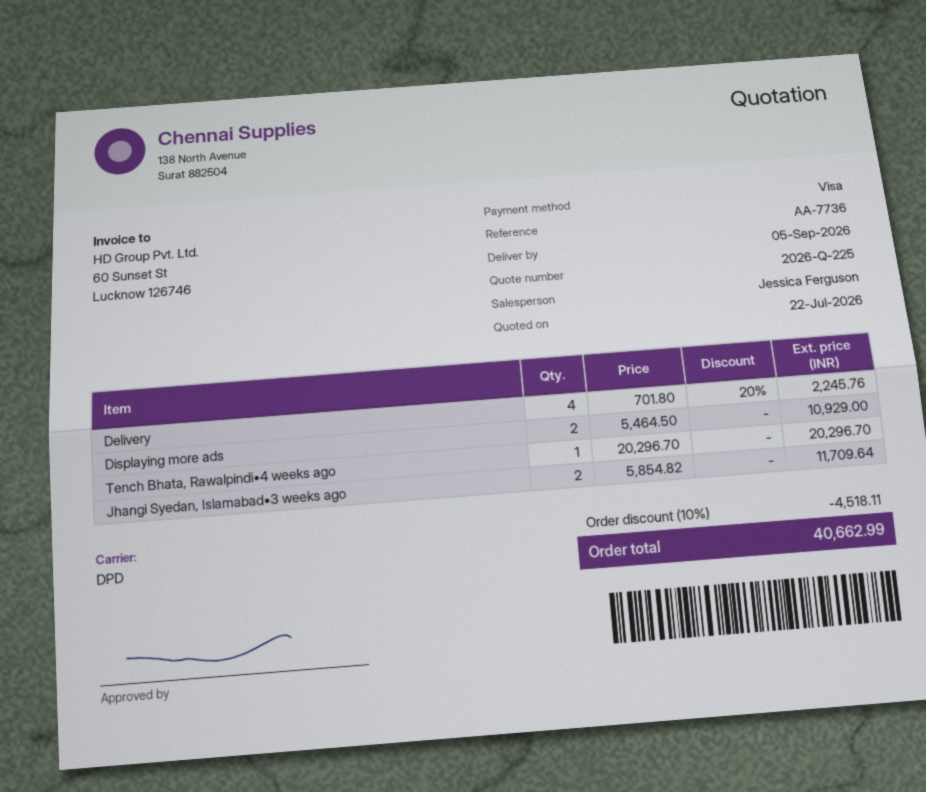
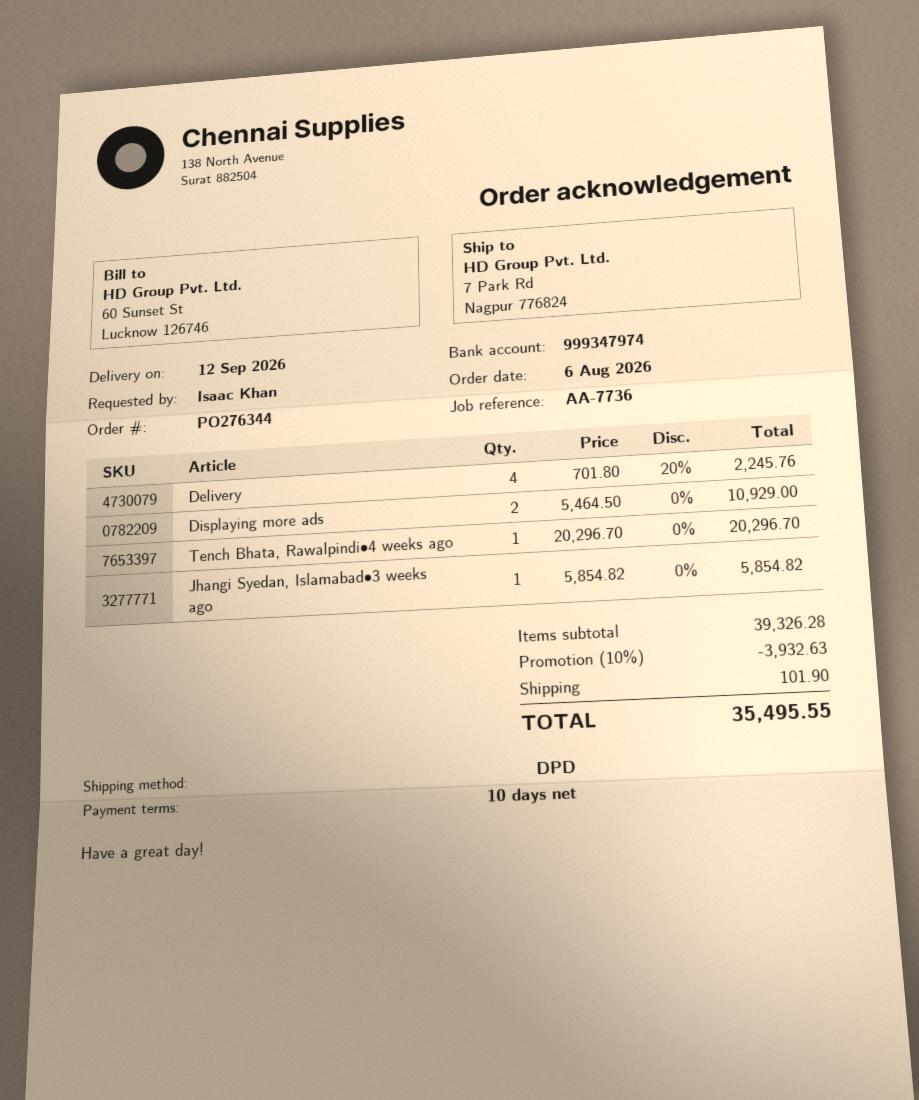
delivery date: 2026-09-05 -> 2026-09-12
Jhangi Syedan, Islamabad•3 weeks ago: 2 x 5854.82 = 11709.64 -> 1 x 5854.82 = 5854.82
discount: 10% = 4518.11 -> 10% = 3932.63
shipping: none -> 101.90
total: 40662.99 -> 35495.55

